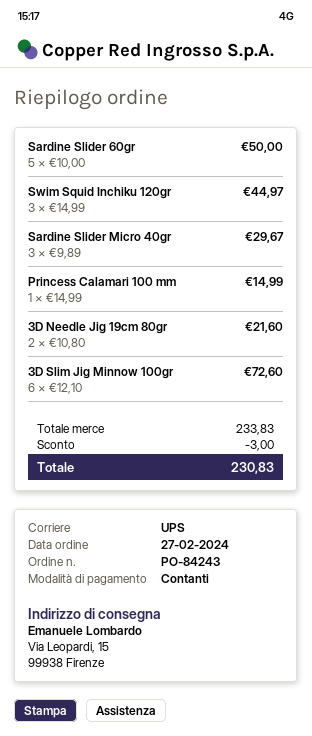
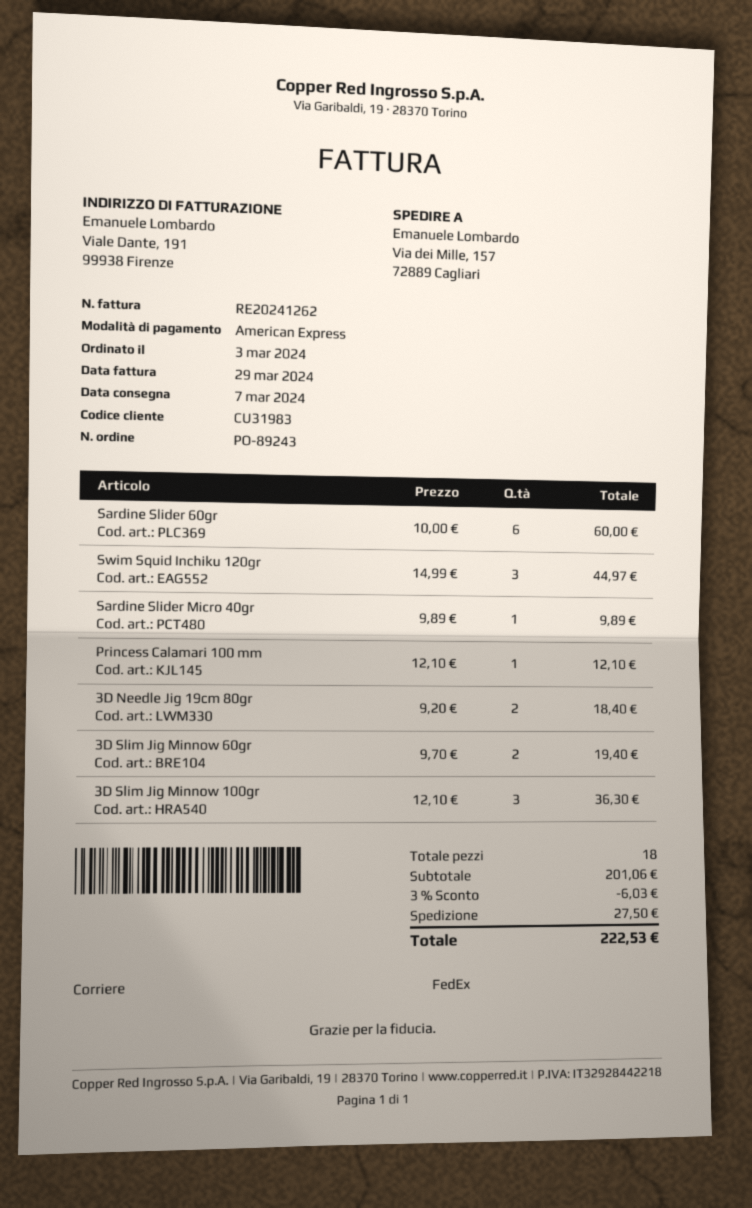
order number: PO-84243 -> PO-89243
order date: 2024-02-27 -> 2024-03-03
payment method: cash -> American Express
shipping method: UPS -> FedEx
ship to: Via Leopardi, 15, 99938 Firenze -> Via dei Mille, 157, 72889 Cagliari
Sardine Slider 60gr: 5 x 10.00 = 50.00 -> 6 x 10.00 = 60.00
Sardine Slider Micro 40gr: 3 x 9.89 = 29.67 -> 1 x 9.89 = 9.89
Princess Calamari 100 mm: 1 x 14.99 = 14.99 -> 1 x 12.10 = 12.10
3D Needle Jig 19cm 80gr: 2 x 10.80 = 21.60 -> 2 x 9.20 = 18.40
3D Slim Jig Minnow 100gr: 6 x 12.10 = 72.60 -> 3 x 12.10 = 36.30
3D Slim Jig Minnow 60gr: none -> 2 x 9.70 = 19.40
subtotal: 233.83 -> 201.06
discount: 3.00 -> 6.03
shipping: none -> 27.50
total: 230.83 -> 222.53

